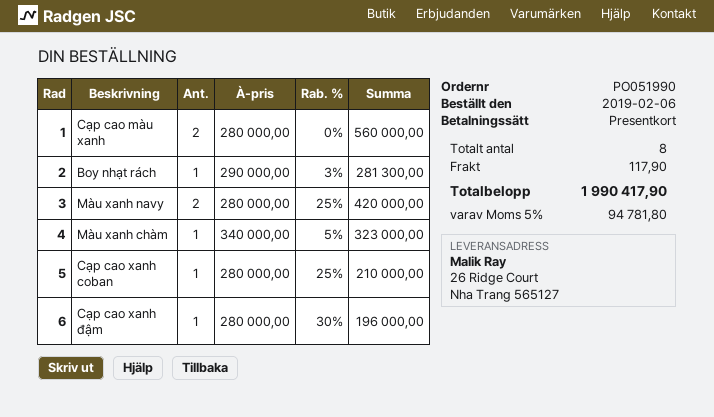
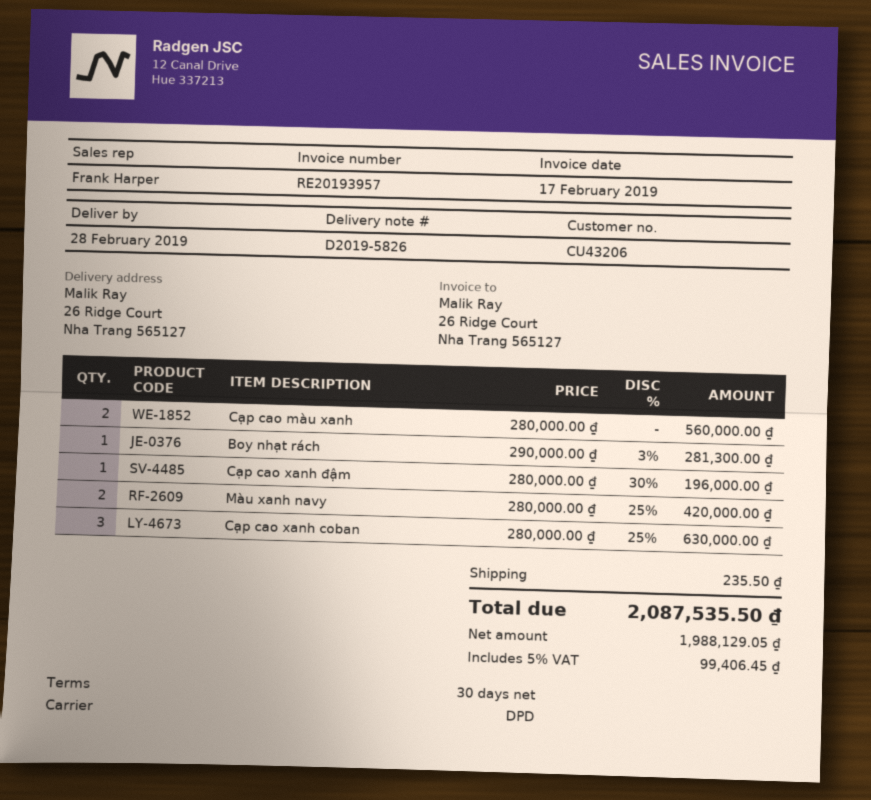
Màu xanh chàm: 1 x 340000.00 - 5% = 323000.00 -> none
Cạp cao xanh coban: 1 x 280000.00 - 25% = 210000.00 -> 3 x 280000.00 - 25% = 630000.00
shipping: 117.90 -> 235.50
tax: 5% = 94781.80 -> 5% = 99406.45
total: 1990417.90 -> 2087535.50

